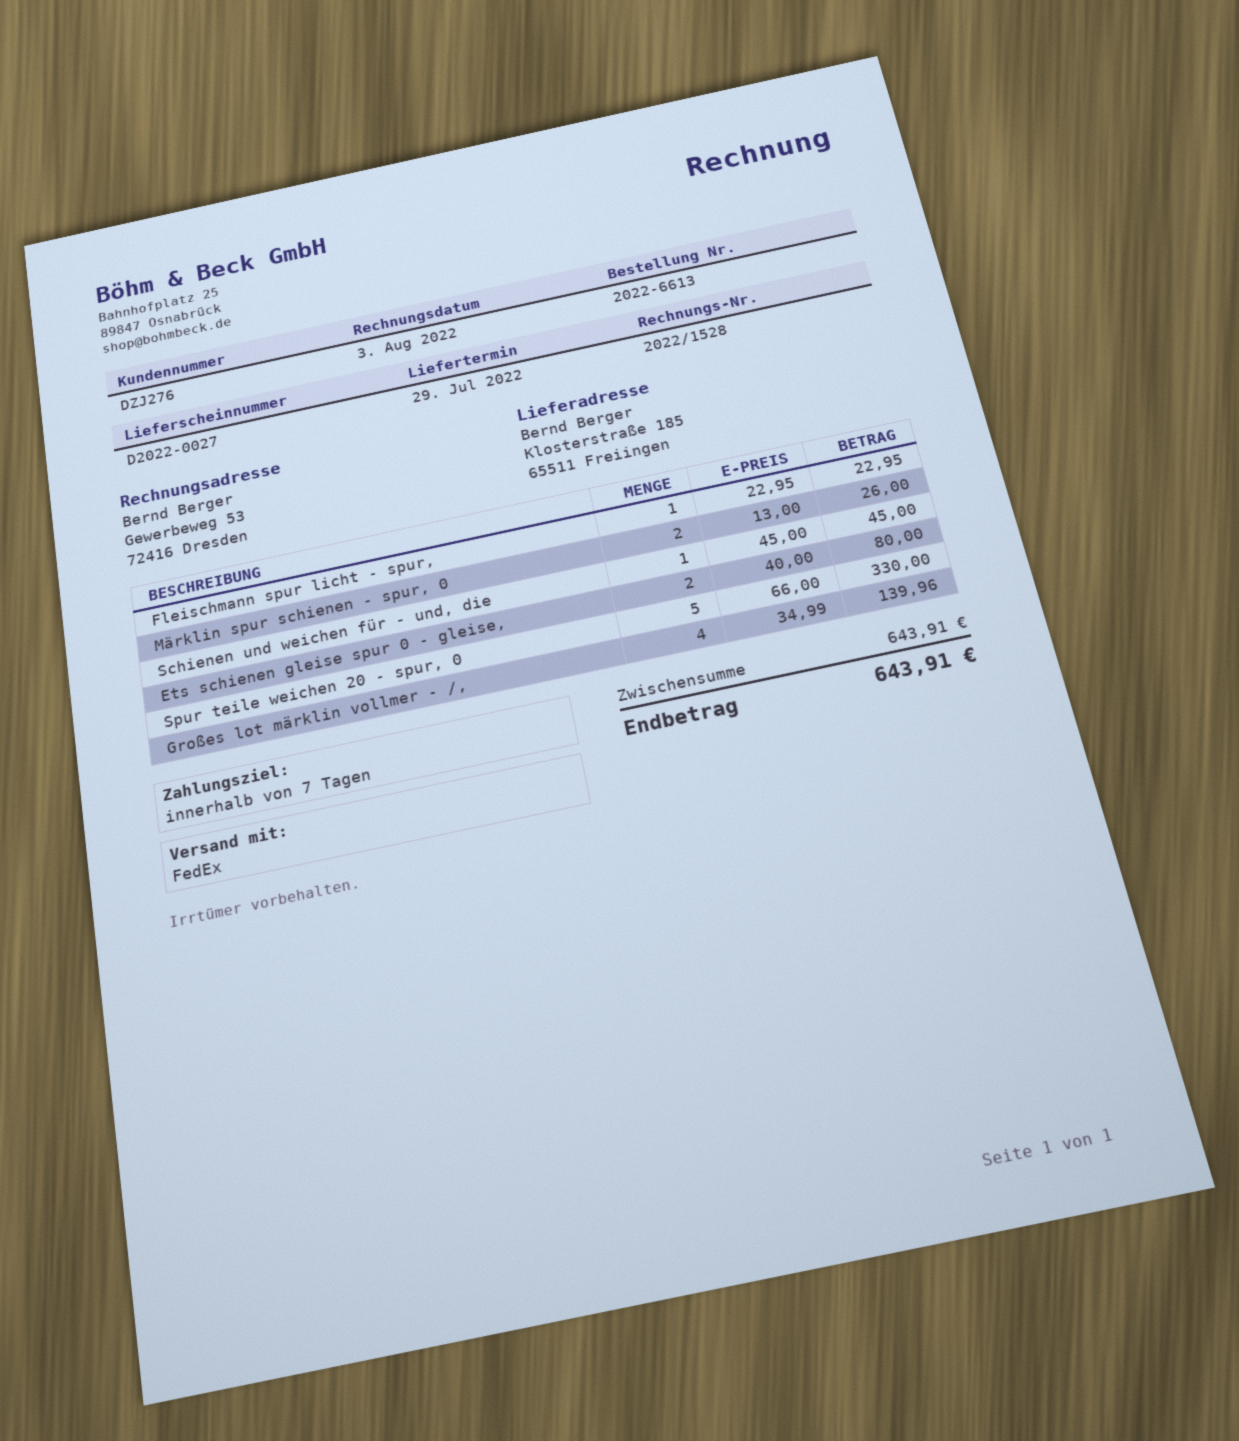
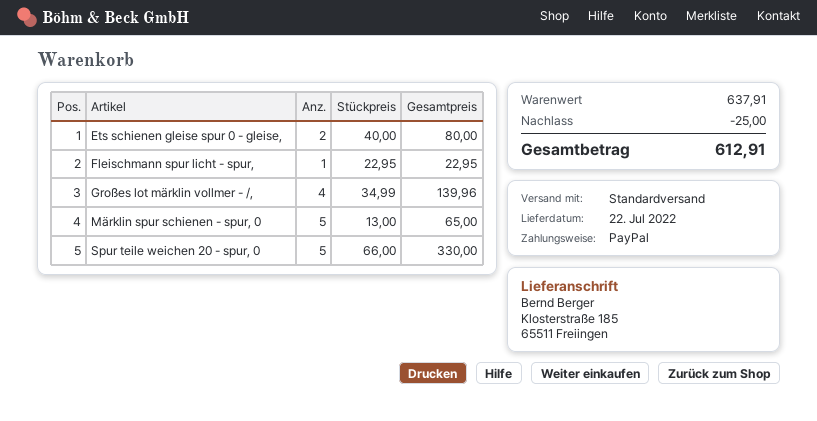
delivery date: 2022-07-29 -> 2022-07-22
shipping method: FedEx -> standard
Märklin spur schienen - spur, 0: 2 x 13.00 = 26.00 -> 5 x 13.00 = 65.00
Schienen und weichen für - und, die: 1 x 45.00 = 45.00 -> none
subtotal: 643.91 -> 637.91
discount: none -> 25.00
total: 643.91 -> 612.91

